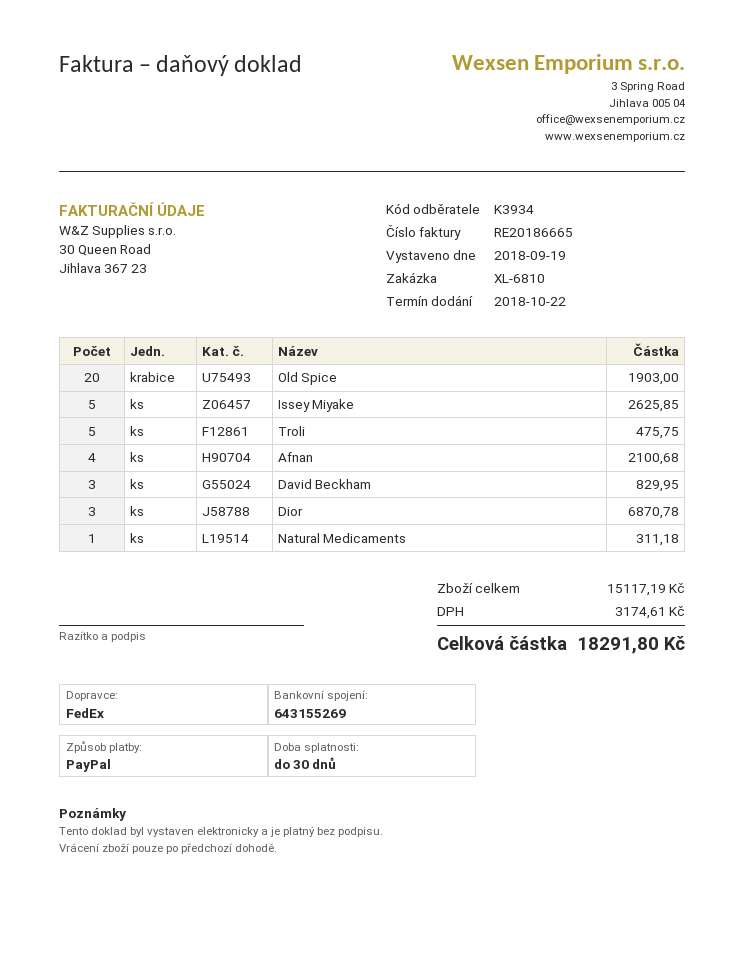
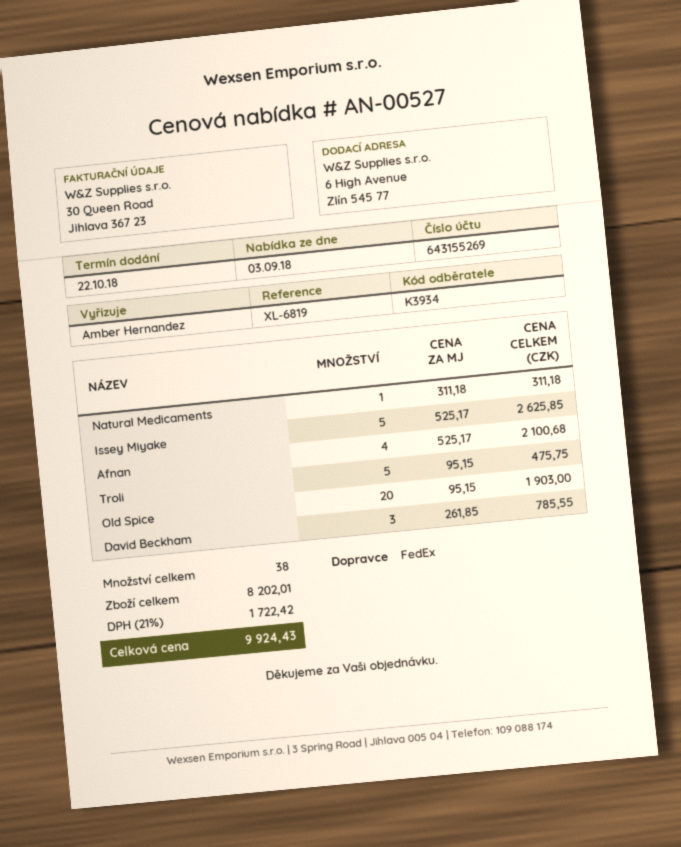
reference: XL-6810 -> XL-6819
David Beckham: 3 for 829.95 -> 3 for 785.55
Dior: 3 for 6870.78 -> none
subtotal: 15117.19 -> 8202.01
tax: 3174.61 -> 1722.42
total: 18291.80 -> 9924.43

